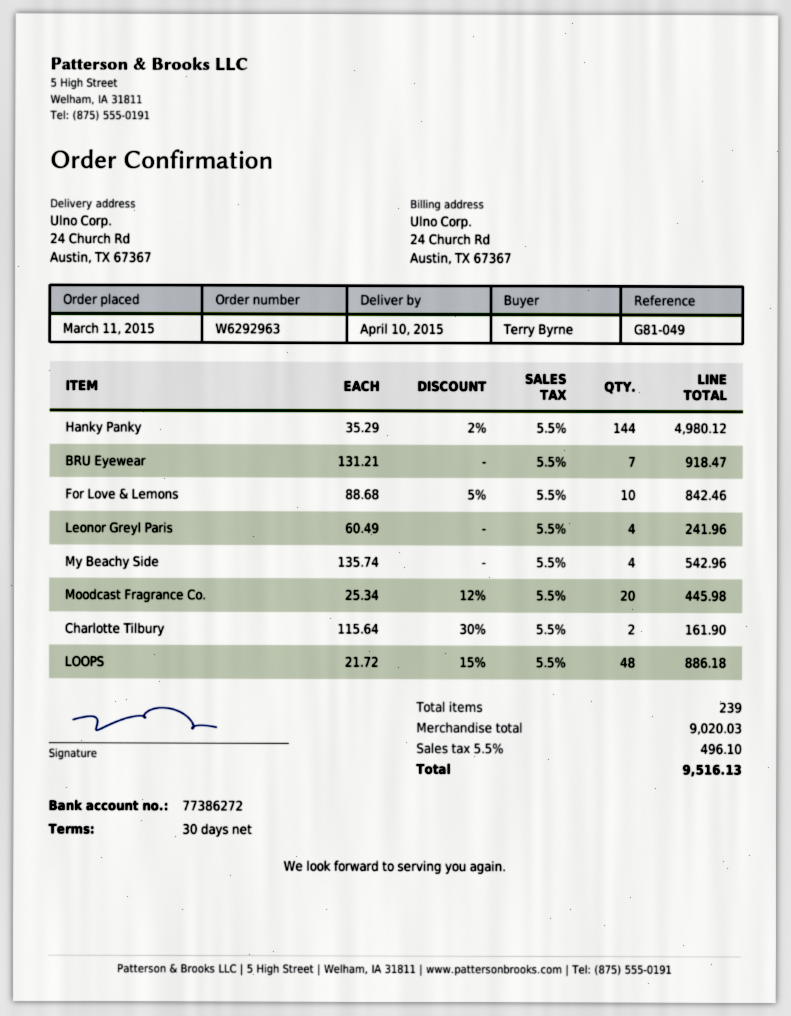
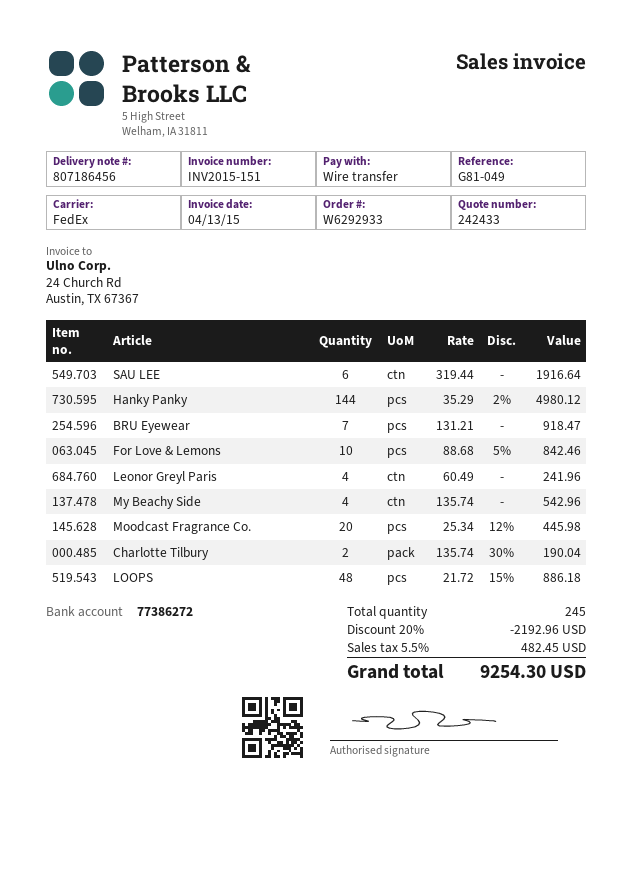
order number: W6292963 -> W6292933
Charlotte Tilbury: 2 x 115.64 - 30% = 161.90 -> 2 x 135.74 - 30% = 190.04
SAU LEE: none -> 6 x 319.44 = 1916.64
total quantity: 239 -> 245
discount: none -> 20% = 2192.96
tax: 5.5% = 496.10 -> 5.5% = 482.45
total: 9516.13 -> 9254.30

